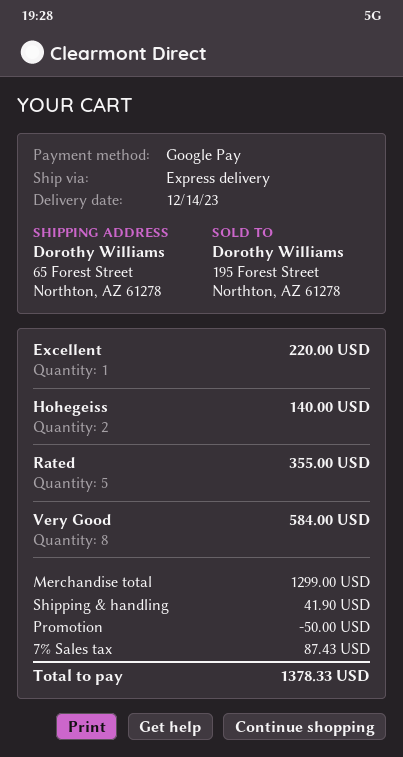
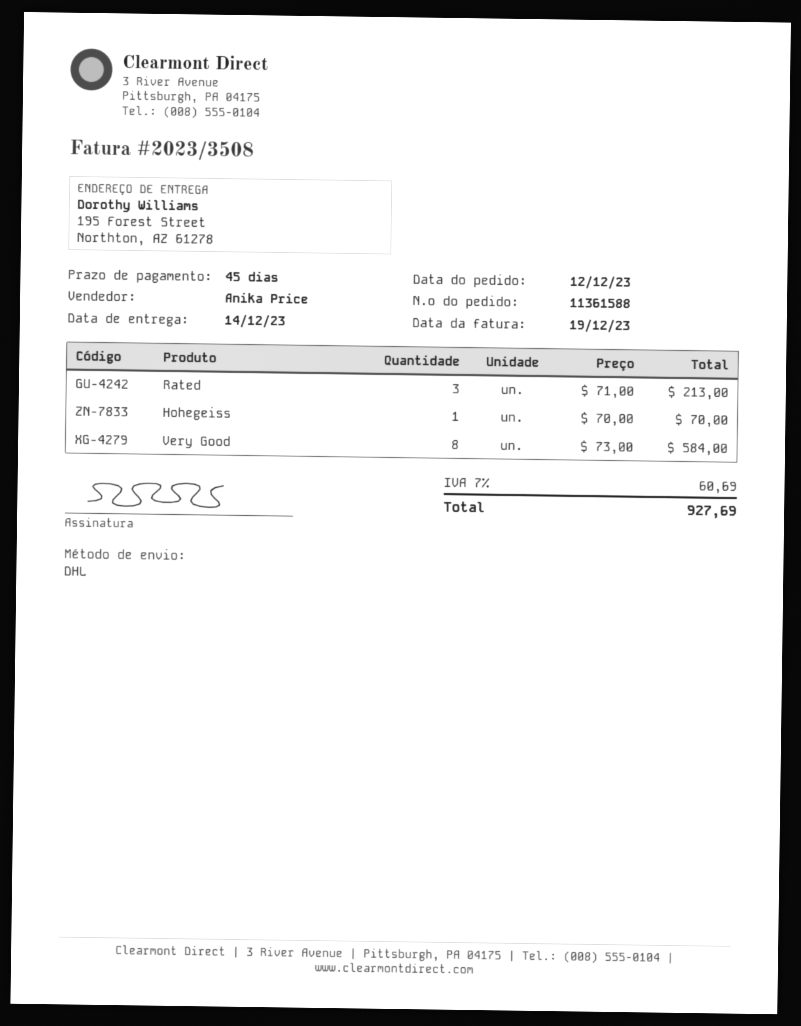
shipping method: express -> DHL
ship to: 65 Forest Street, Northton, AZ 61278 -> 195 Forest Street, Northton, AZ 61278
Excellent: 1 for 220.00 -> none
Hohegeiss: 2 for 140.00 -> 1 for 70.00
Rated: 5 for 355.00 -> 3 for 213.00
discount: 50.00 -> none
shipping: 41.90 -> none
tax: 7% = 87.43 -> 7% = 60.69
total: 1378.33 -> 927.69

